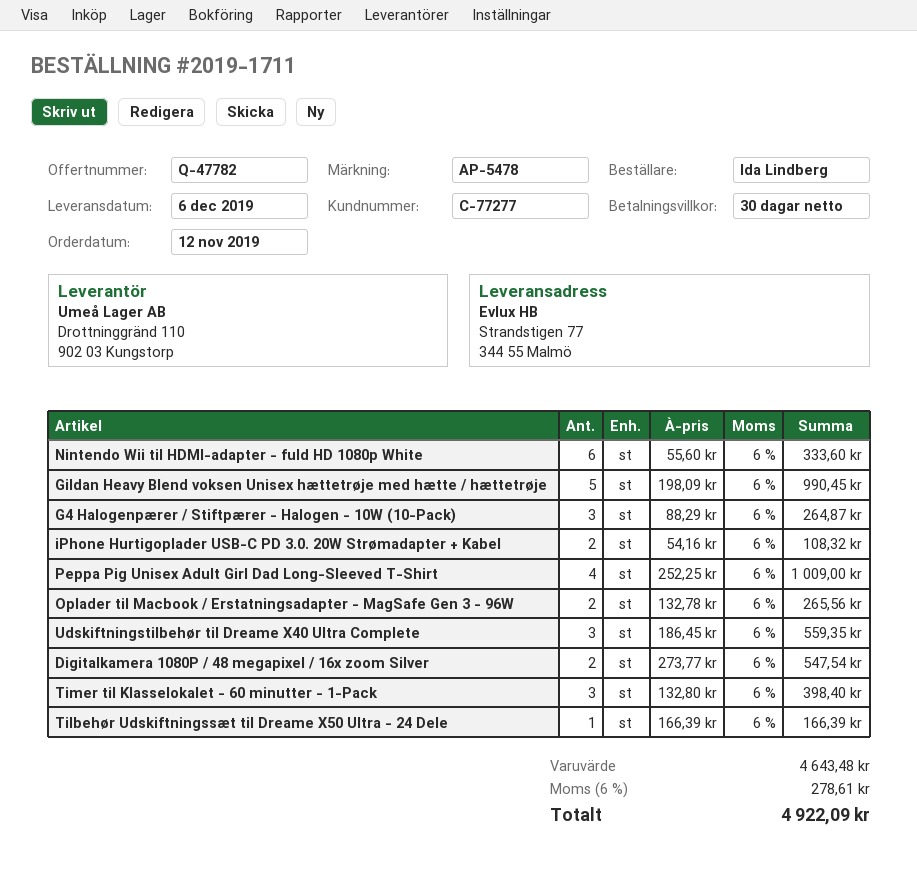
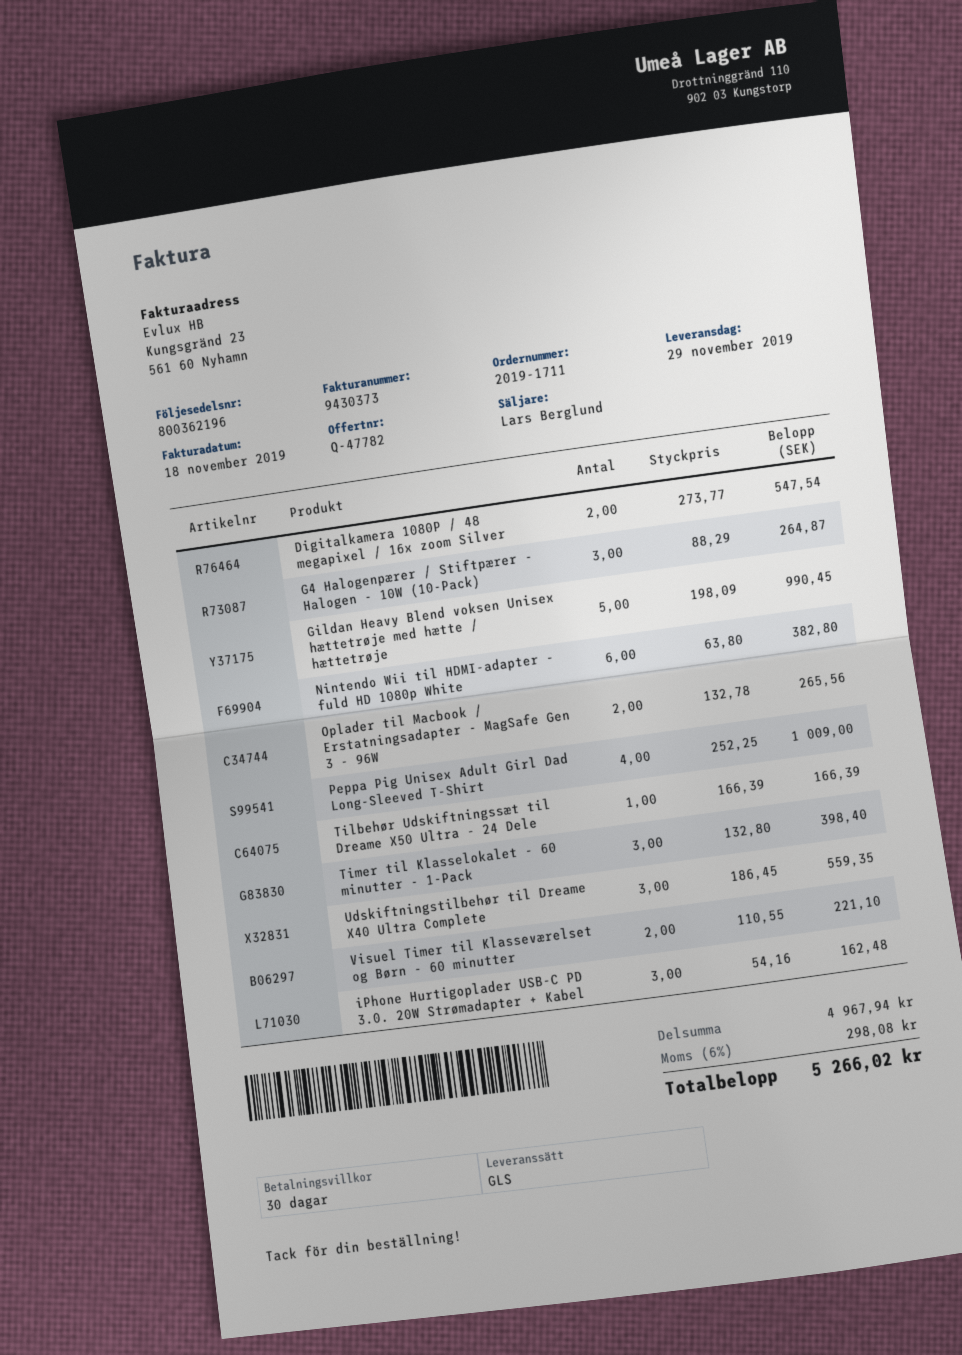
delivery date: 2019-12-06 -> 2019-11-29
Nintendo Wii til HDMI-adapter - fuld HD 1080p White: 6 x 55.60 = 333.60 -> 6 x 63.80 = 382.80
iPhone Hurtigoplader USB-C PD 3.0. 20W Strømadapter + Kabel: 2 x 54.16 = 108.32 -> 3 x 54.16 = 162.48
Visuel Timer til Klasseværelset og Børn - 60 minutter: none -> 2 x 110.55 = 221.10
subtotal: 4643.48 -> 4967.94
tax: 6% = 278.61 -> 6% = 298.08
total: 4922.09 -> 5266.02

